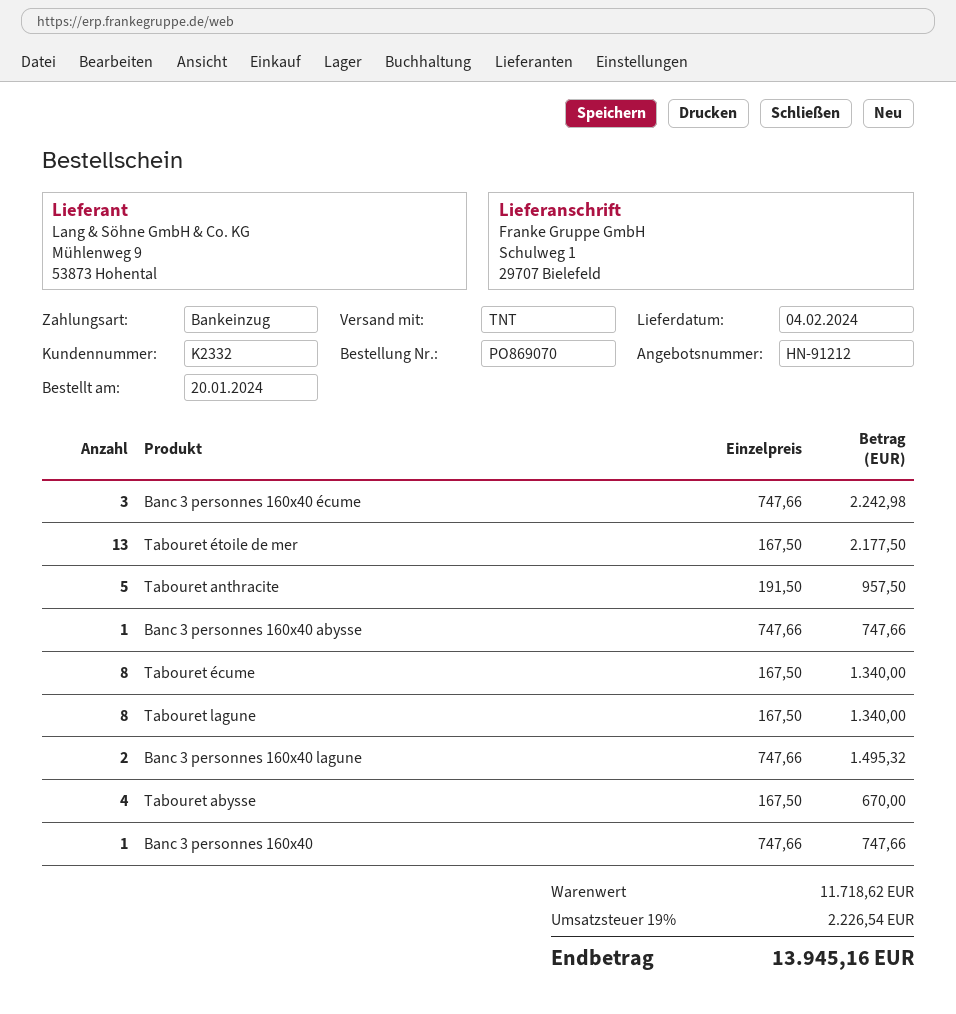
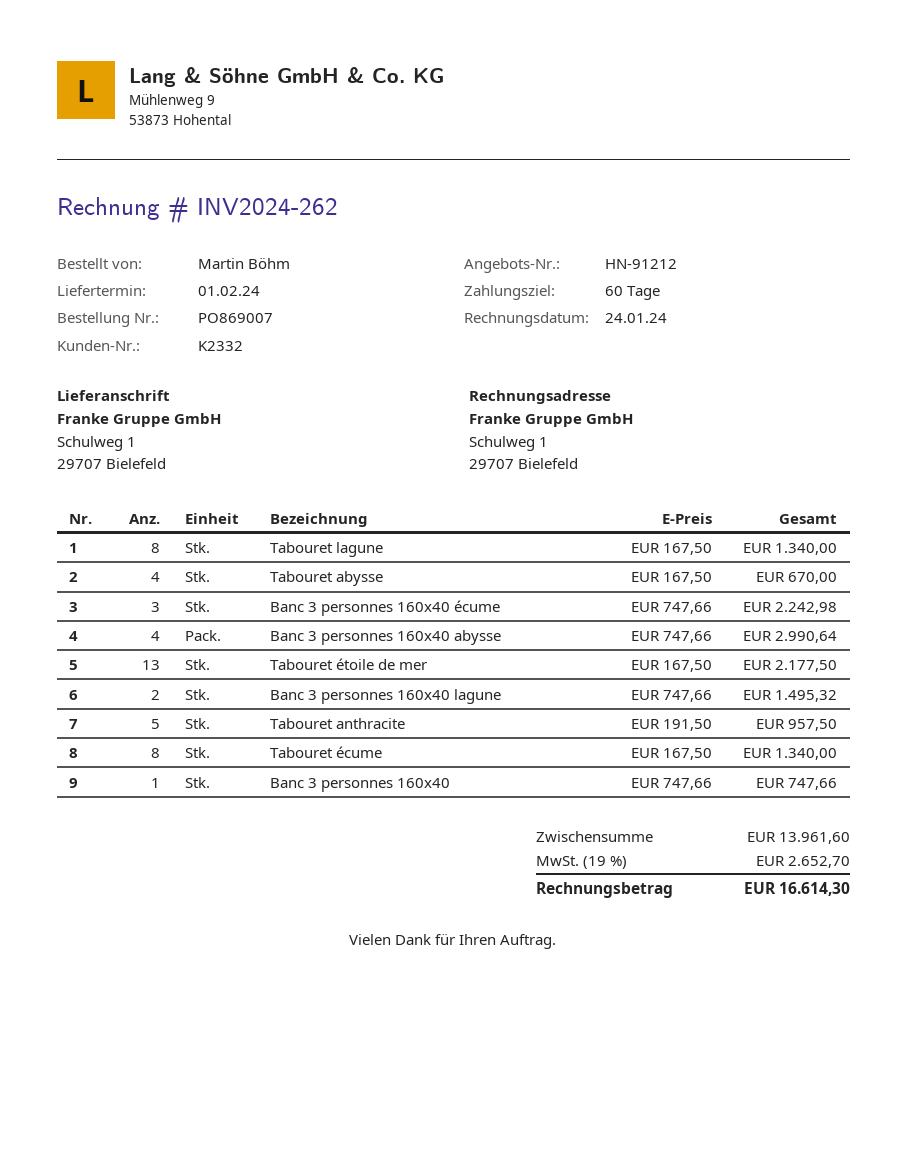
order number: PO869070 -> PO869007
delivery date: 2024-02-04 -> 2024-02-01
Banc 3 personnes 160x40 abysse: 1 x 747.66 = 747.66 -> 4 x 747.66 = 2990.64
subtotal: 11718.62 -> 13961.60
tax: 19% = 2226.54 -> 19% = 2652.70
total: 13945.16 -> 16614.30

